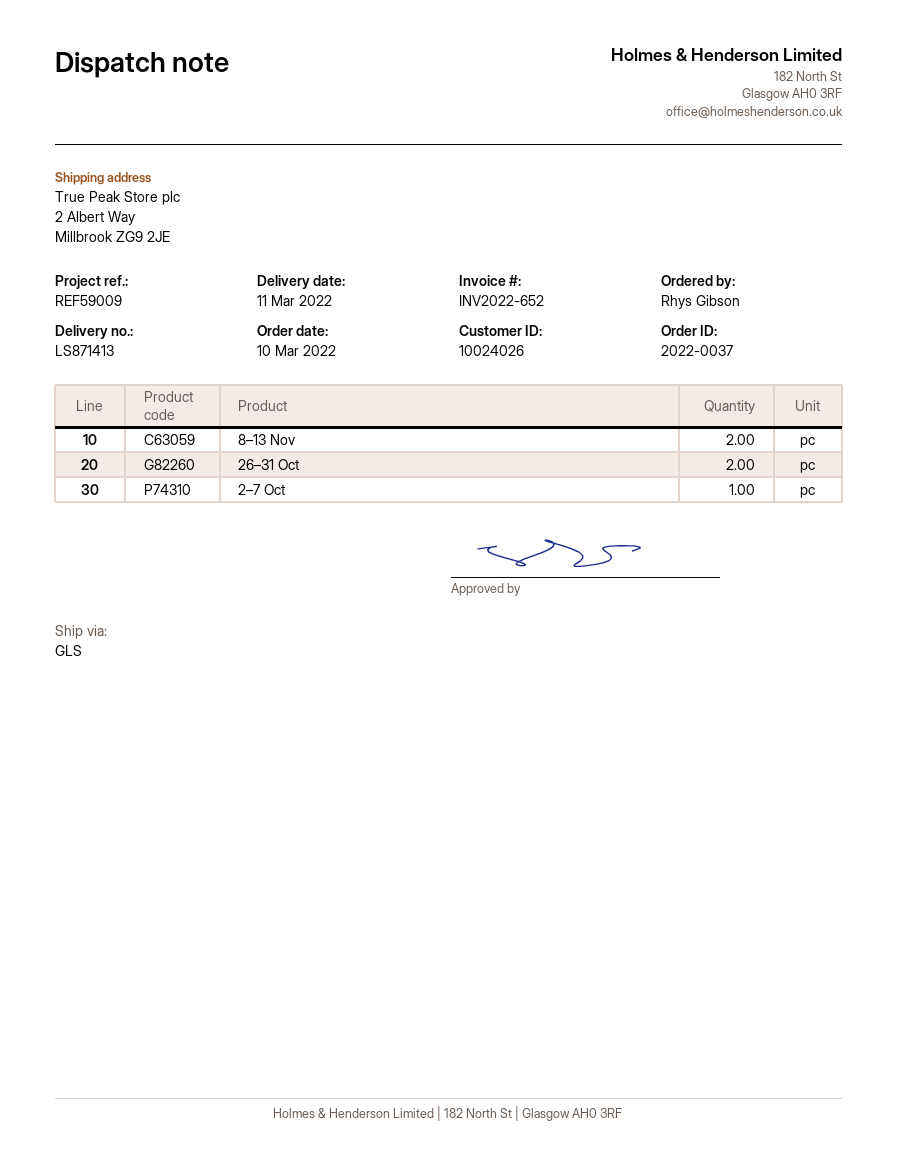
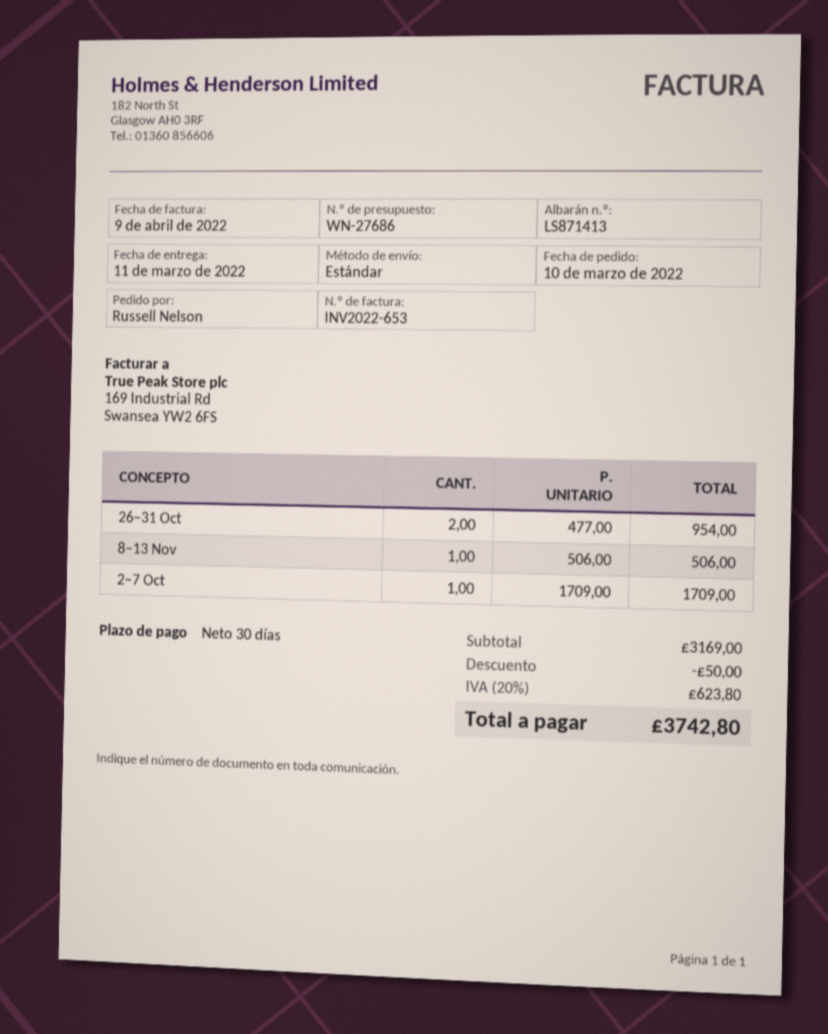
invoice number: INV2022-652 -> INV2022-653
ordered by: Rhys Gibson -> Russell Nelson
shipping method: GLS -> standard
8–13 Nov: 2 -> 1

